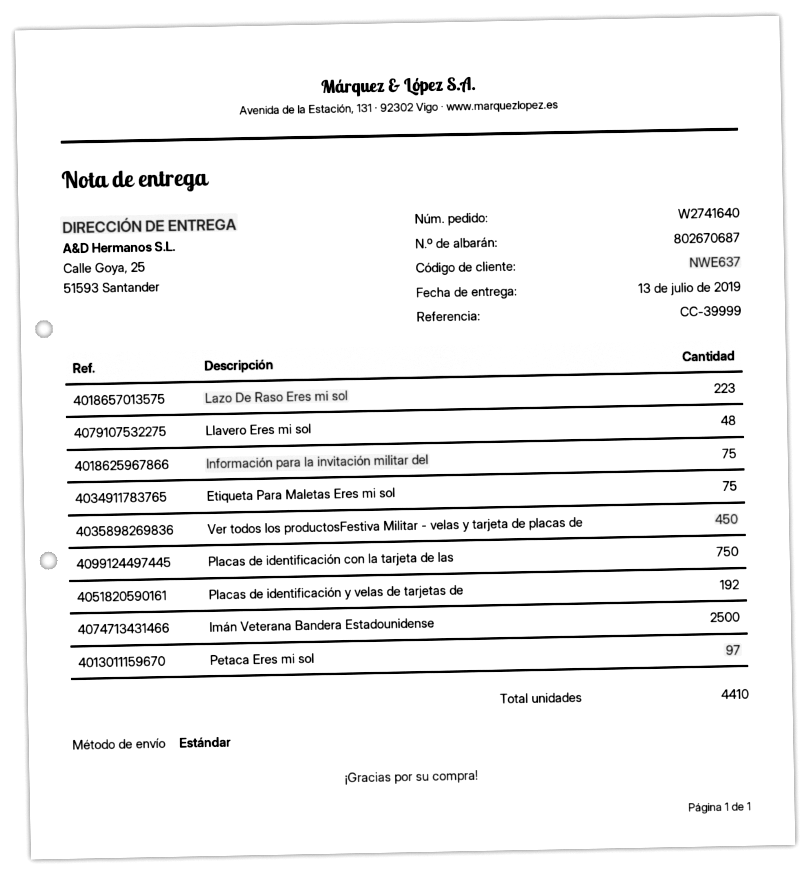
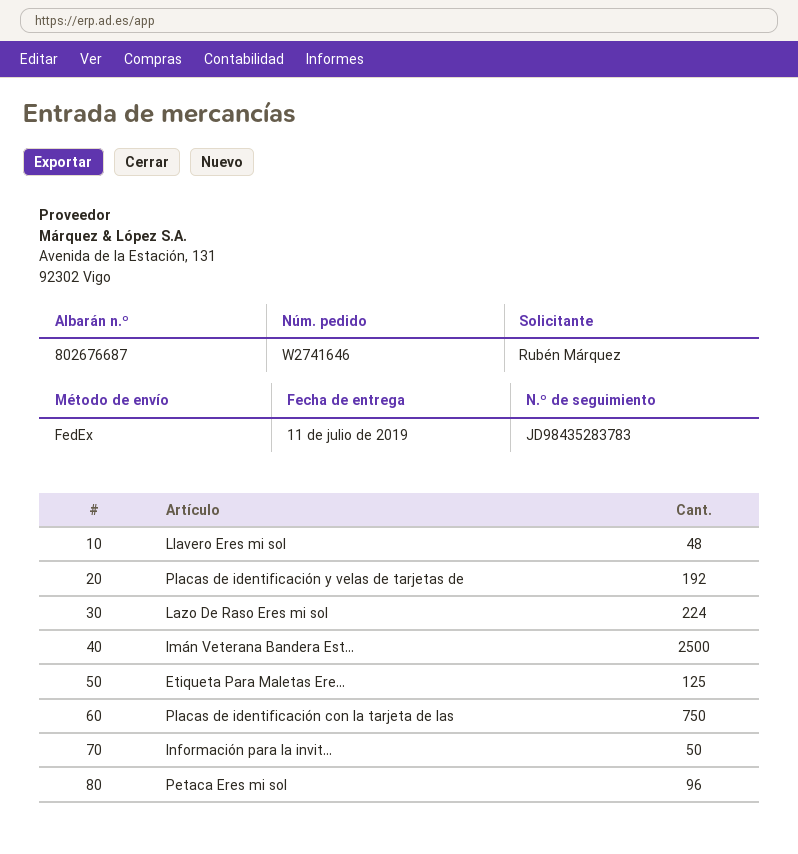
order number: W2741640 -> W2741646
delivery note number: 802670687 -> 802676687
delivery date: 2019-07-13 -> 2019-07-11
shipping method: standard -> FedEx
Lazo De Raso Eres mi sol: 223 -> 224
Información para la invitación militar del: 75 -> 50
Etiqueta Para Maletas Eres mi sol: 75 -> 125
Ver todos los productosFestiva Militar - velas y tarjeta de placas de: 450 -> none
Petaca Eres mi sol: 97 -> 96

